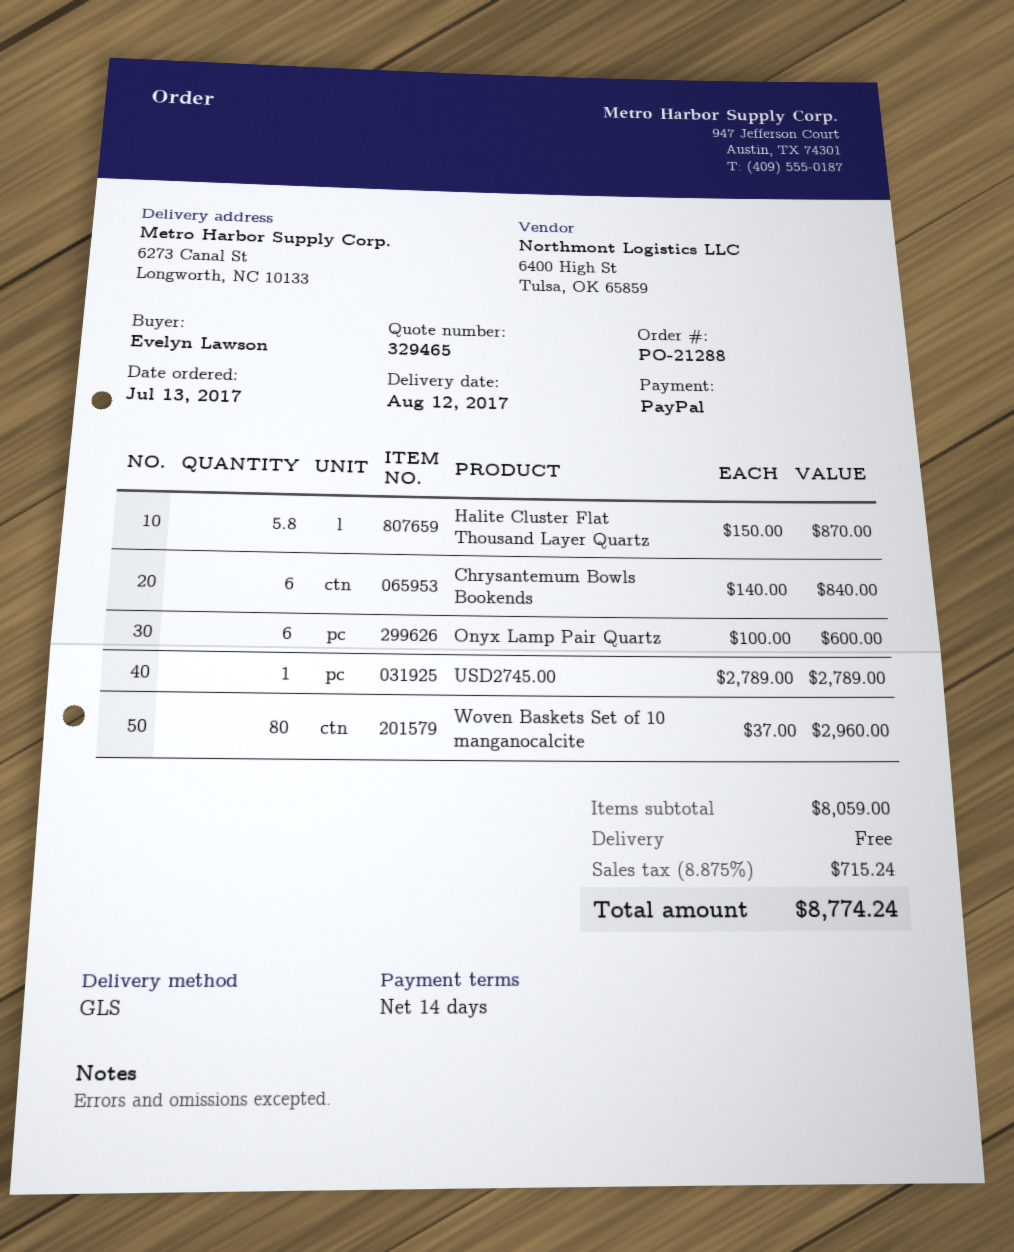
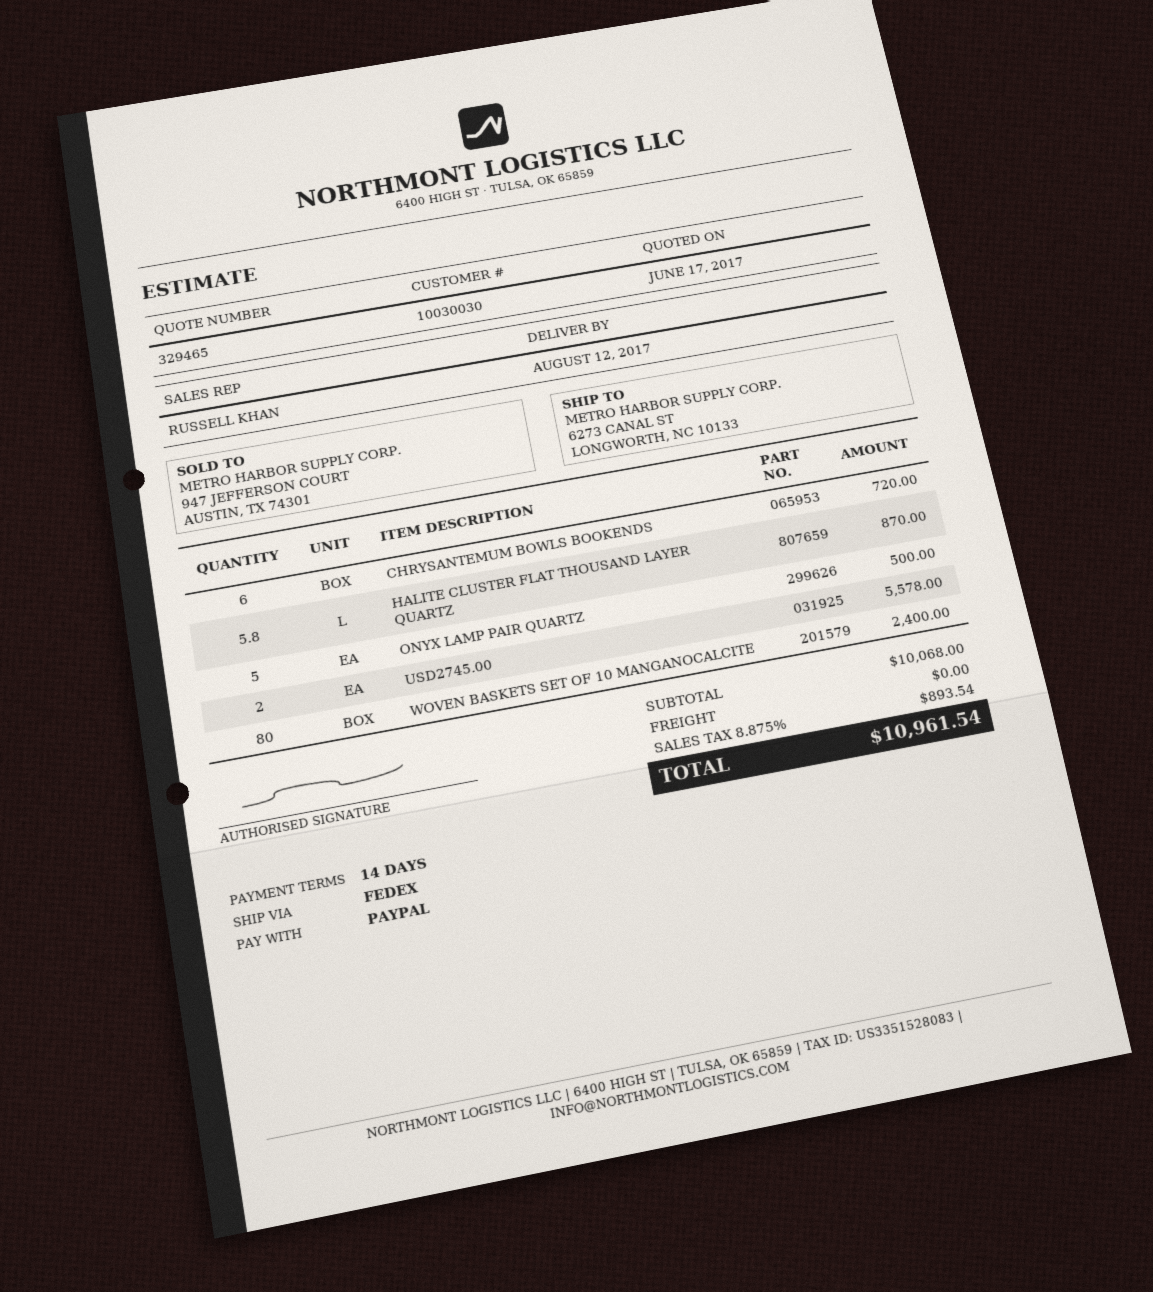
shipping method: GLS -> FedEx
Chrysantemum Bowls Bookends: 6 for 840.00 -> 6 for 720.00
Onyx Lamp Pair Quartz: 6 for 600.00 -> 5 for 500.00
USD2745.00: 1 for 2789.00 -> 2 for 5578.00
Woven Baskets Set of 10 manganocalcite: 80 for 2960.00 -> 80 for 2400.00
subtotal: 8059.00 -> 10068.00
tax: 8.875% = 715.24 -> 8.875% = 893.54
total: 8774.24 -> 10961.54

